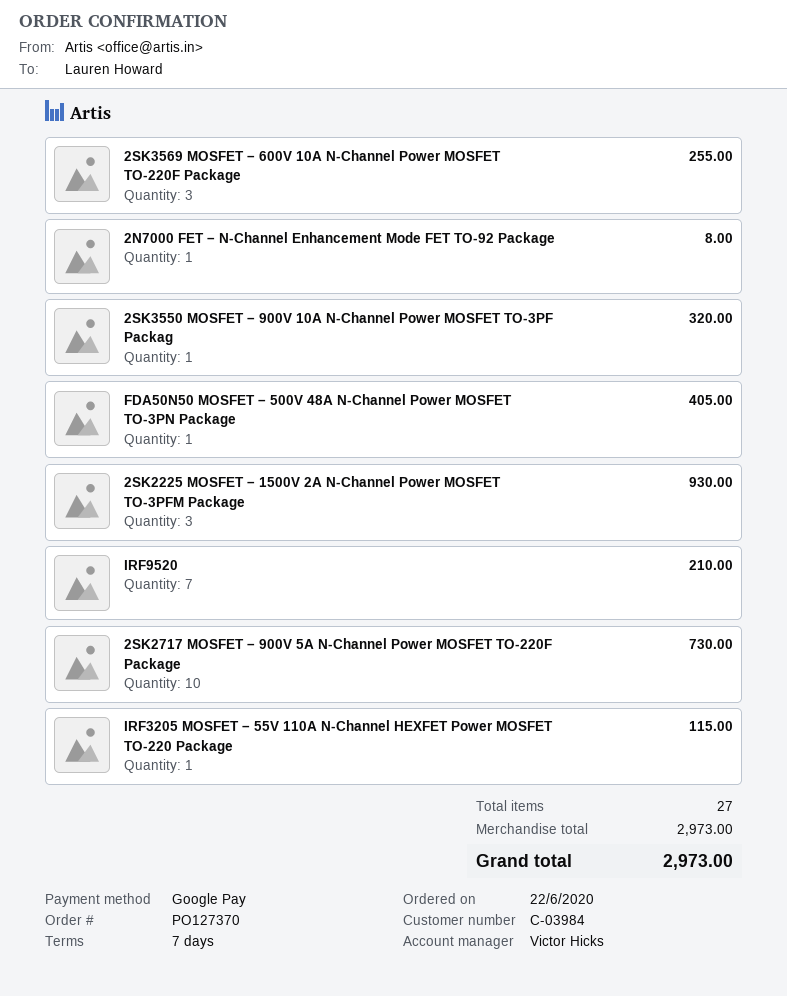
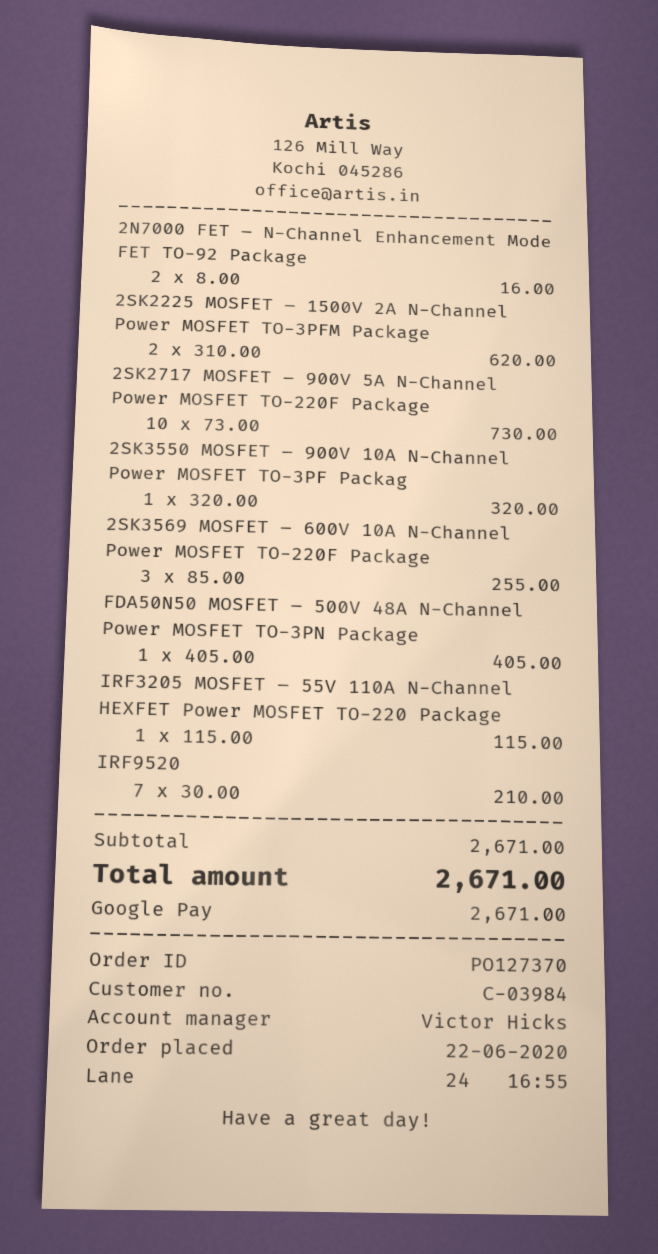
2N7000 FET – N-Channel Enhancement Mode FET TO-92 Package: 1 for 8.00 -> 2 for 16.00
2SK2225 MOSFET – 1500V 2A N-Channel Power MOSFET TO-3PFM Package: 3 for 930.00 -> 2 for 620.00
subtotal: 2973.00 -> 2671.00
total: 2973.00 -> 2671.00

